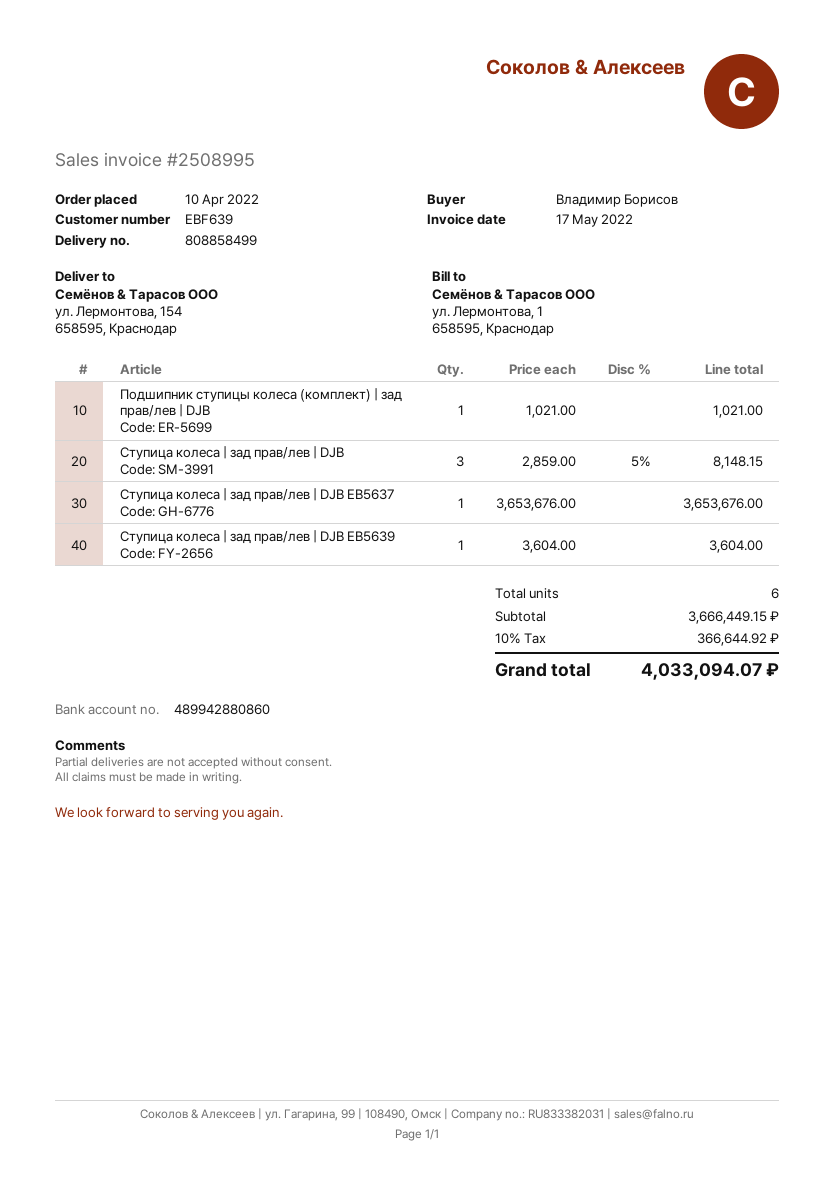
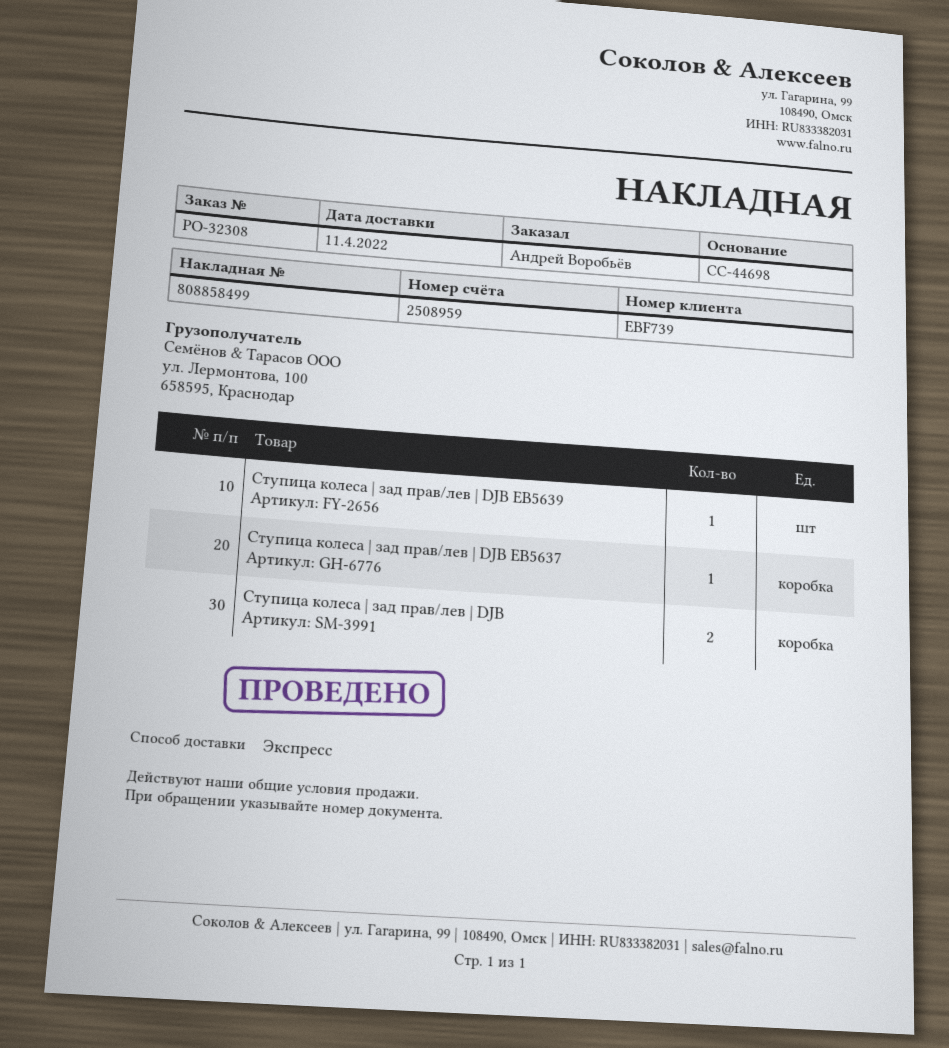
invoice number: 2508995 -> 2508959
customer number: EBF639 -> EBF739
ordered by: Владимир Борисов -> Андрей Воробьёв
ship to: ул. Лермонтова, 154, 658595, Краснодар -> ул. Лермонтова, 100, 658595, Краснодар
Подшипник ступицы колеса (комплект) | зад прав/лев | DJB: 1 -> none
Ступица колеса | зад прав/лев | DJB: 3 -> 2

